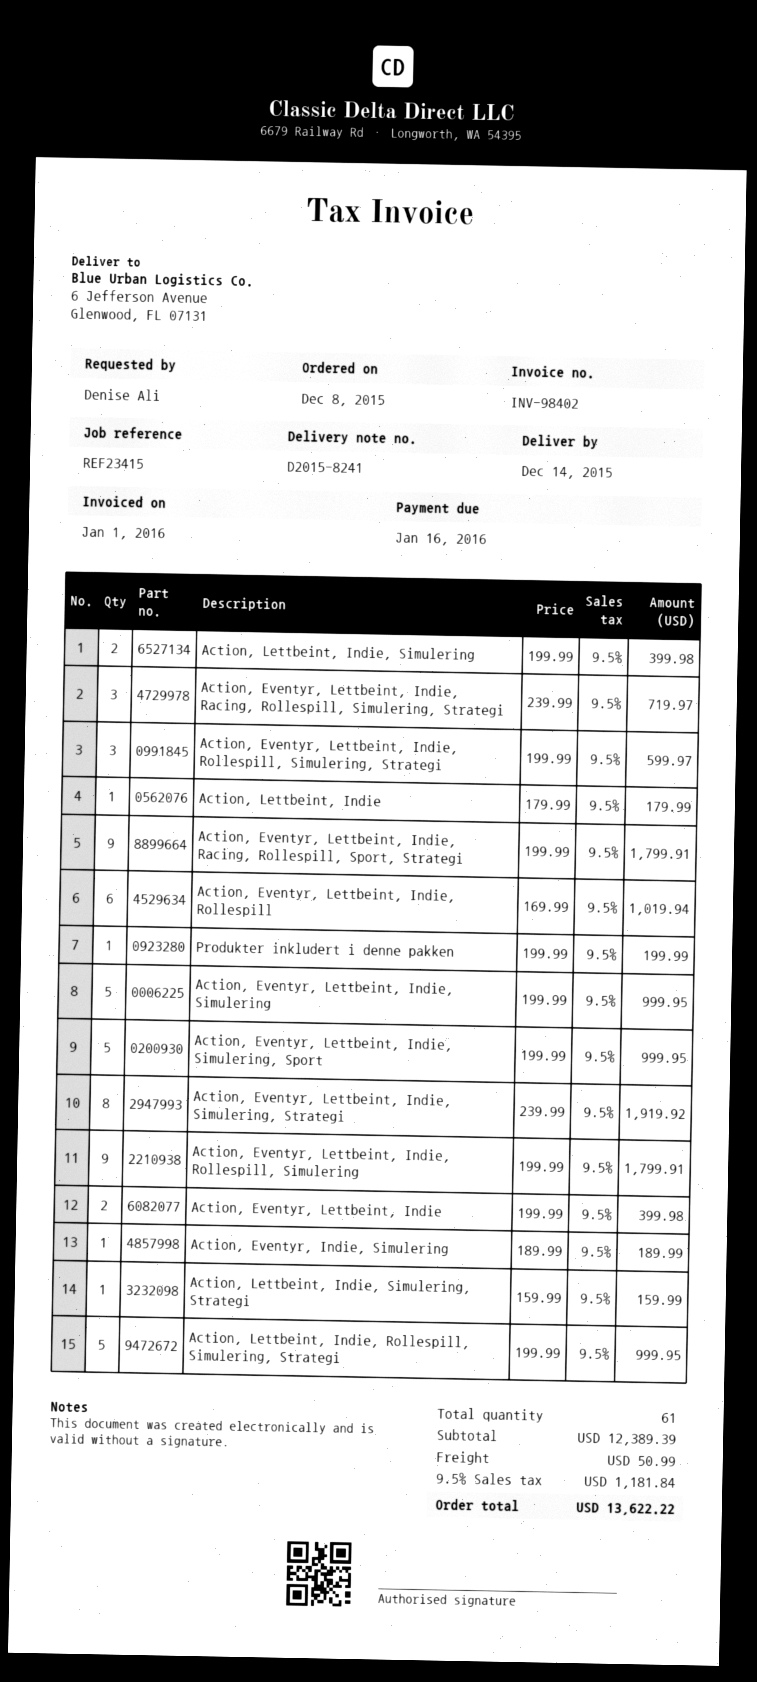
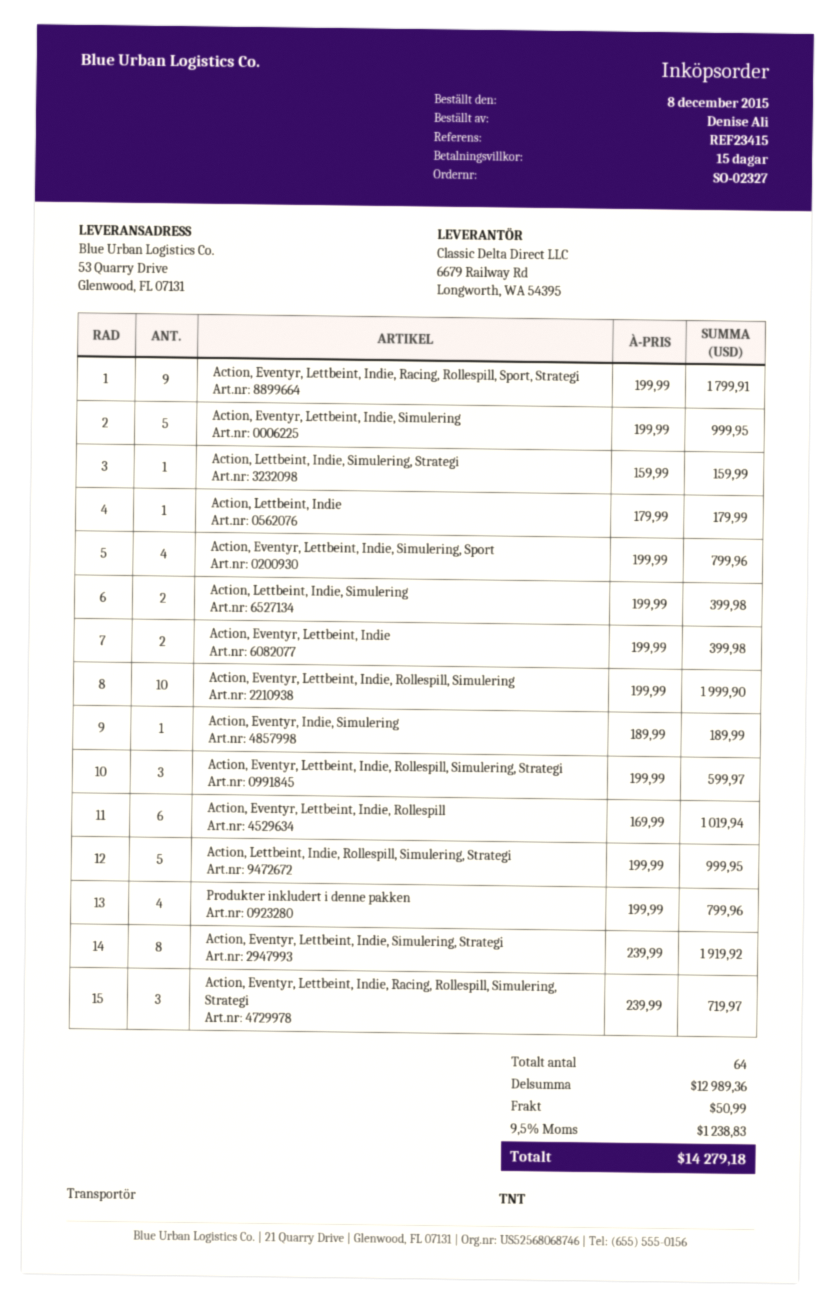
ship to: 6 Jefferson Avenue, Glenwood, FL 07131 -> 53 Quarry Drive, Glenwood, FL 07131
Produkter inkludert i denne pakken: 1 x 199.99 = 199.99 -> 4 x 199.99 = 799.96
Action, Eventyr, Lettbeint, Indie, Simulering, Sport: 5 x 199.99 = 999.95 -> 4 x 199.99 = 799.96
Action, Eventyr, Lettbeint, Indie, Rollespill, Simulering: 9 x 199.99 = 1799.91 -> 10 x 199.99 = 1999.90
total quantity: 61 -> 64
subtotal: 12389.39 -> 12989.36
tax: 9.5% = 1181.84 -> 9.5% = 1238.83
total: 13622.22 -> 14279.18

